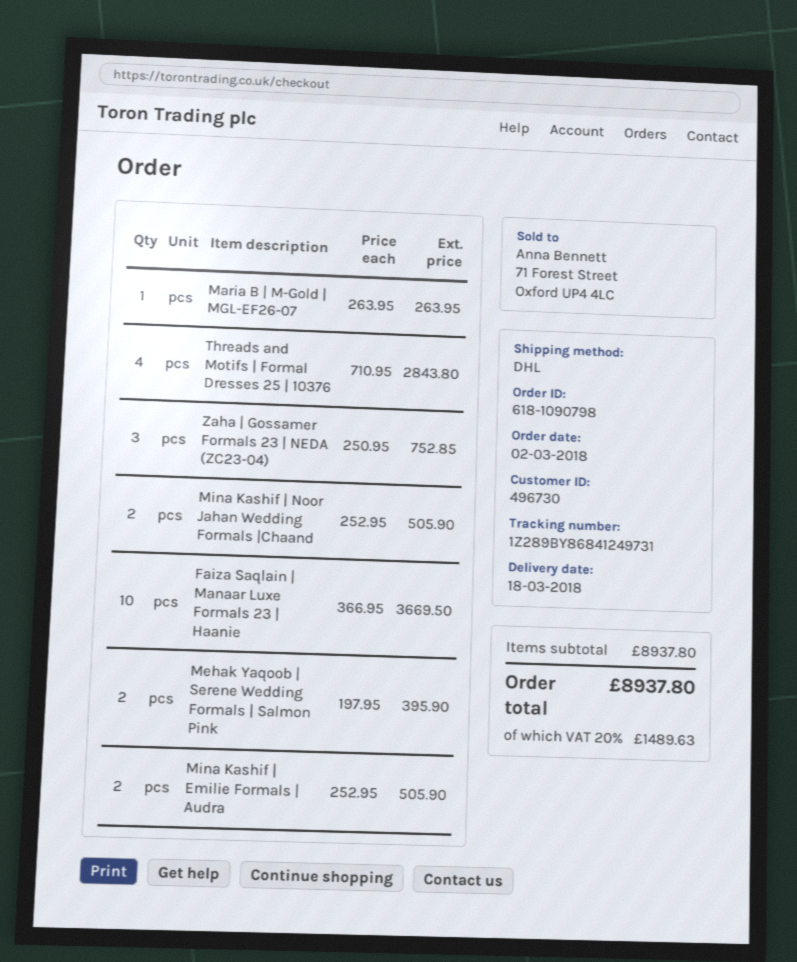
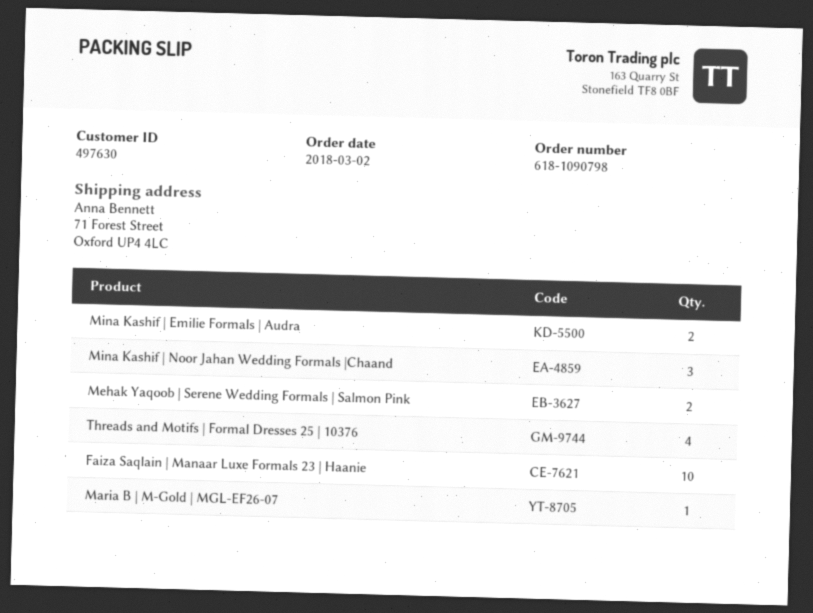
customer number: 496730 -> 497630
Zaha | Gossamer Formals 23 | NEDA (ZC23-04): 3 -> none
Mina Kashif | Noor Jahan Wedding Formals |Chaand: 2 -> 3

